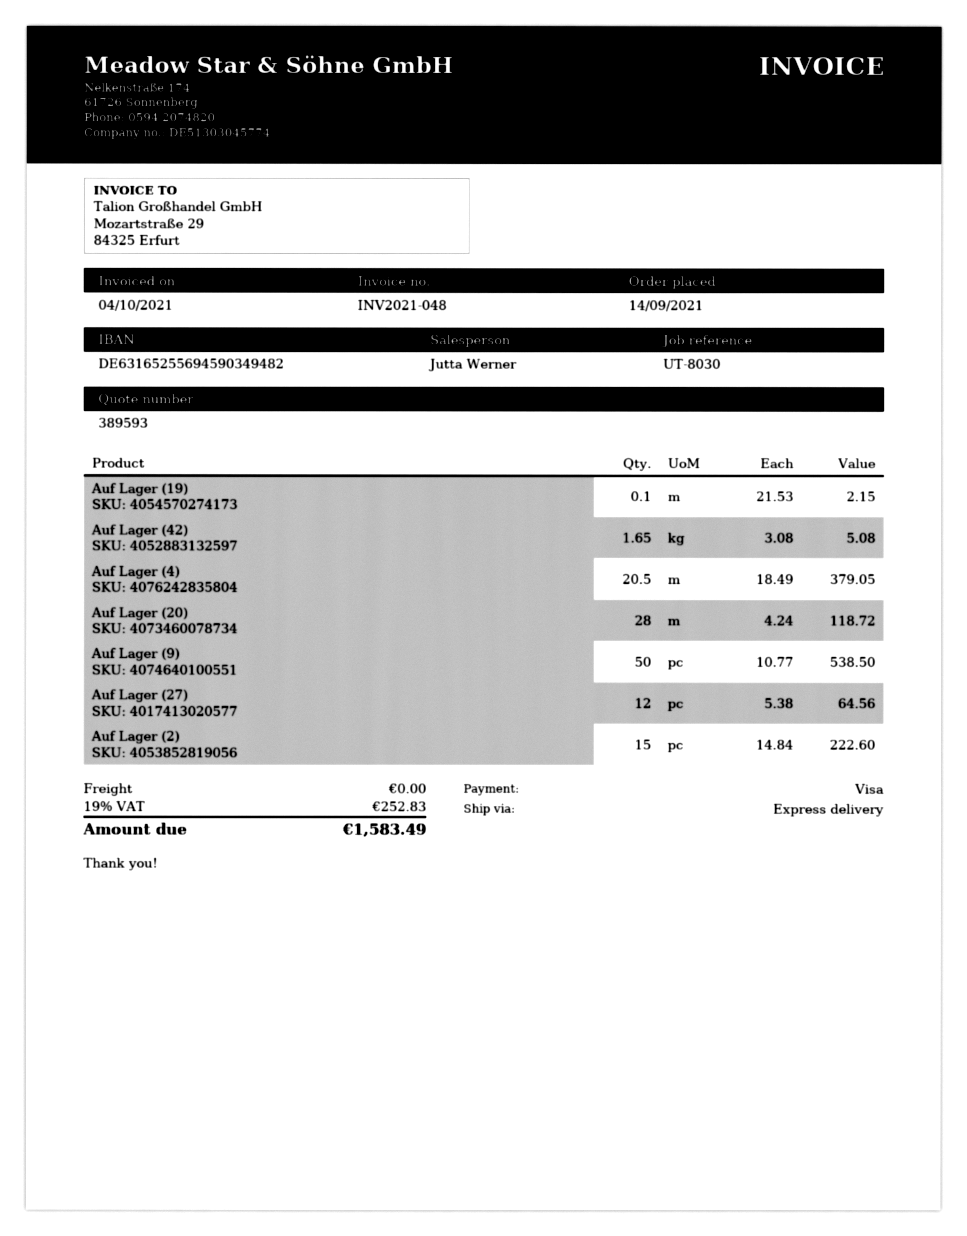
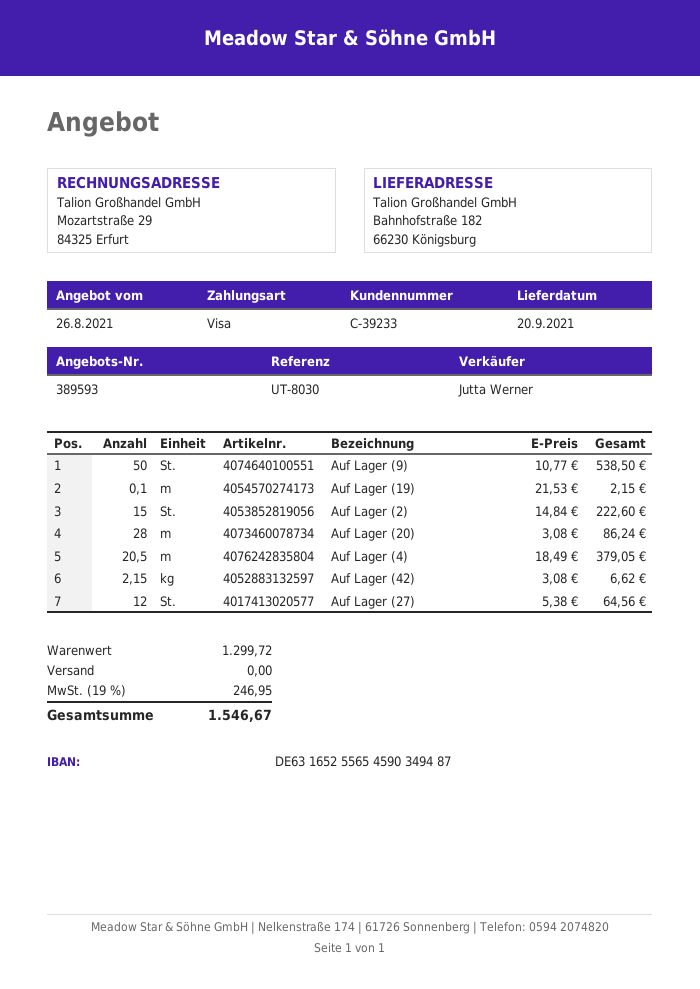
bank account: DE63165255694590349482 -> DE63165255654590349487
Auf Lager (42): 1.65 x 3.08 = 5.08 -> 2.15 x 3.08 = 6.62
Auf Lager (20): 28 x 4.24 = 118.72 -> 28 x 3.08 = 86.24
tax: 19% = 252.83 -> 19% = 246.95
total: 1583.49 -> 1546.67

